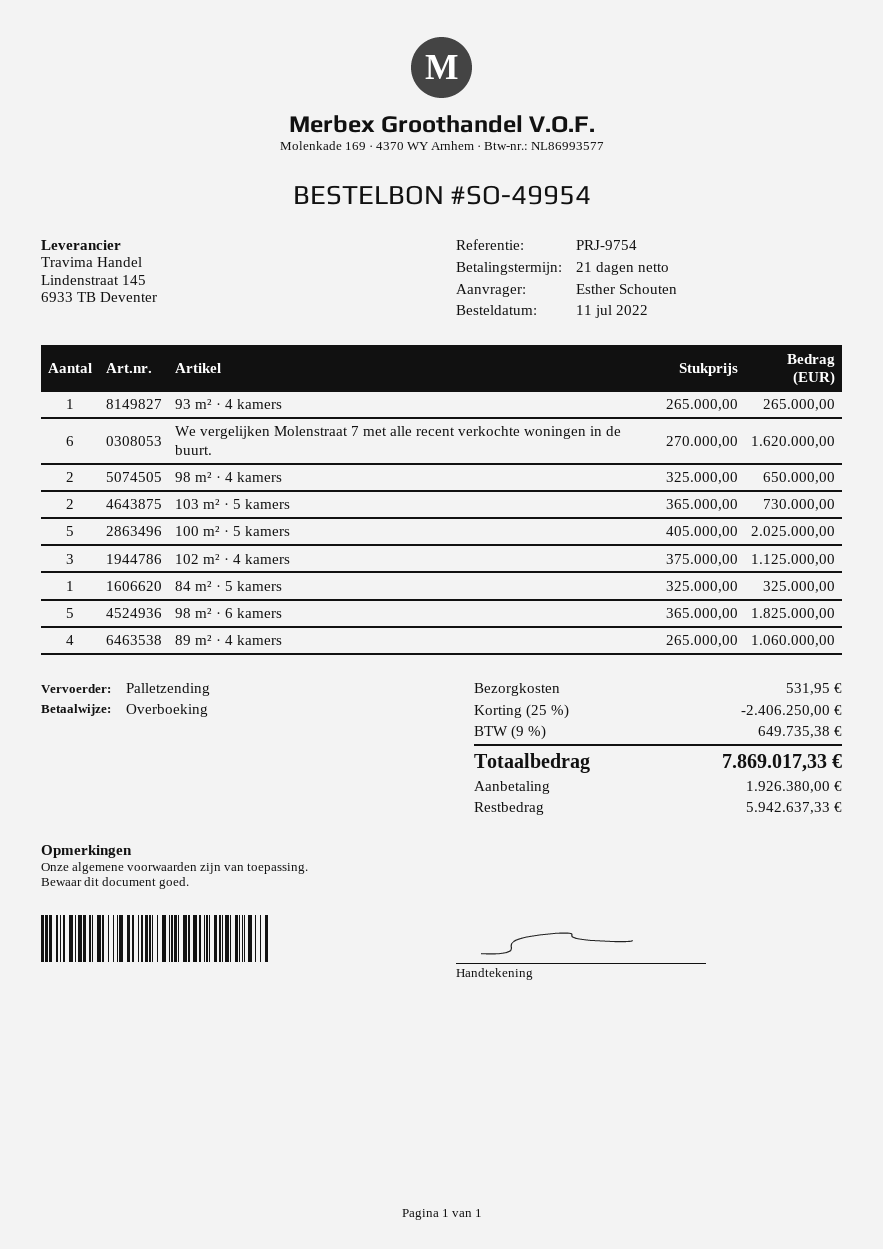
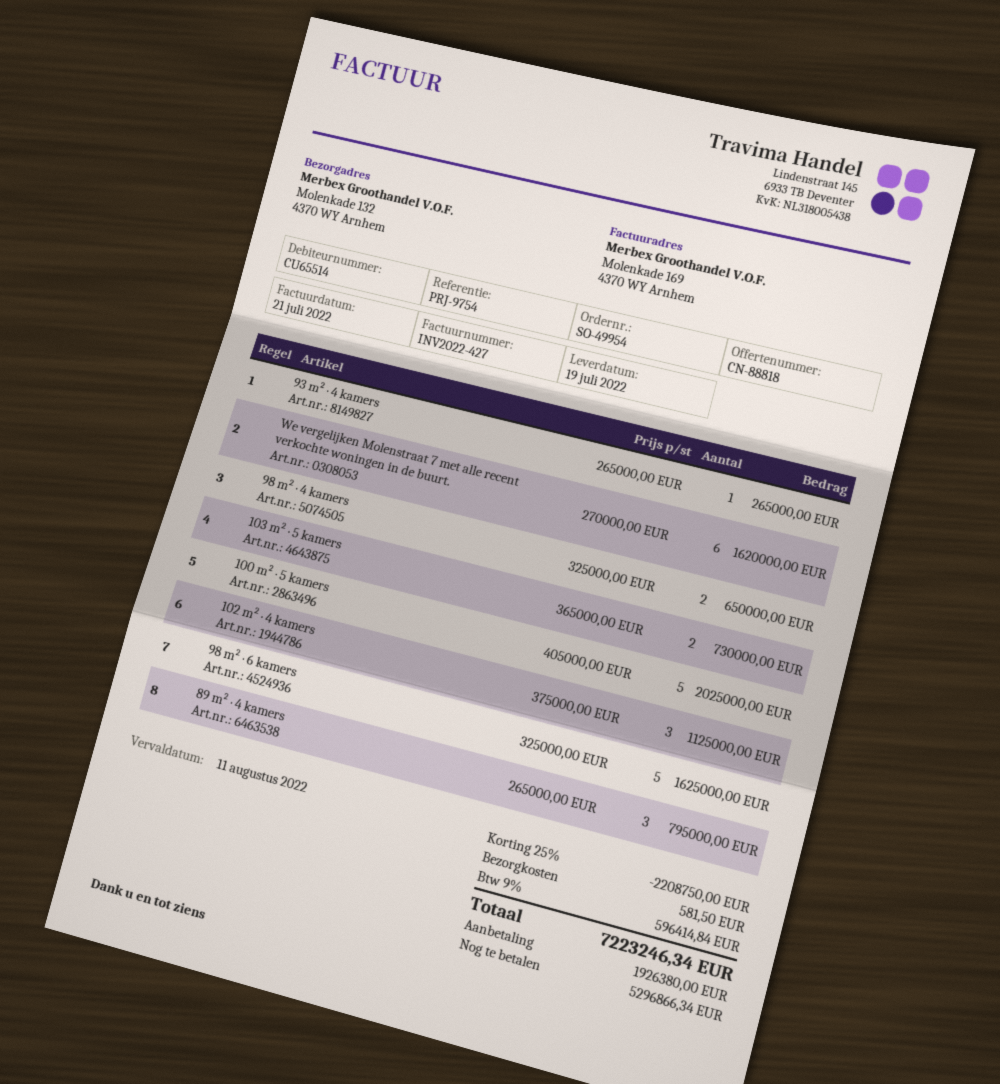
84 m² · 5 kamers: 1 x 325000.00 = 325000.00 -> none
98 m² · 6 kamers: 5 x 365000.00 = 1825000.00 -> 5 x 325000.00 = 1625000.00
89 m² · 4 kamers: 4 x 265000.00 = 1060000.00 -> 3 x 265000.00 = 795000.00
discount: 25% = 2406250.00 -> 25% = 2208750.00
shipping: 531.95 -> 581.50
tax: 9% = 649735.38 -> 9% = 596414.84
total: 7869017.33 -> 7223246.34
balance: 5942637.33 -> 5296866.34

